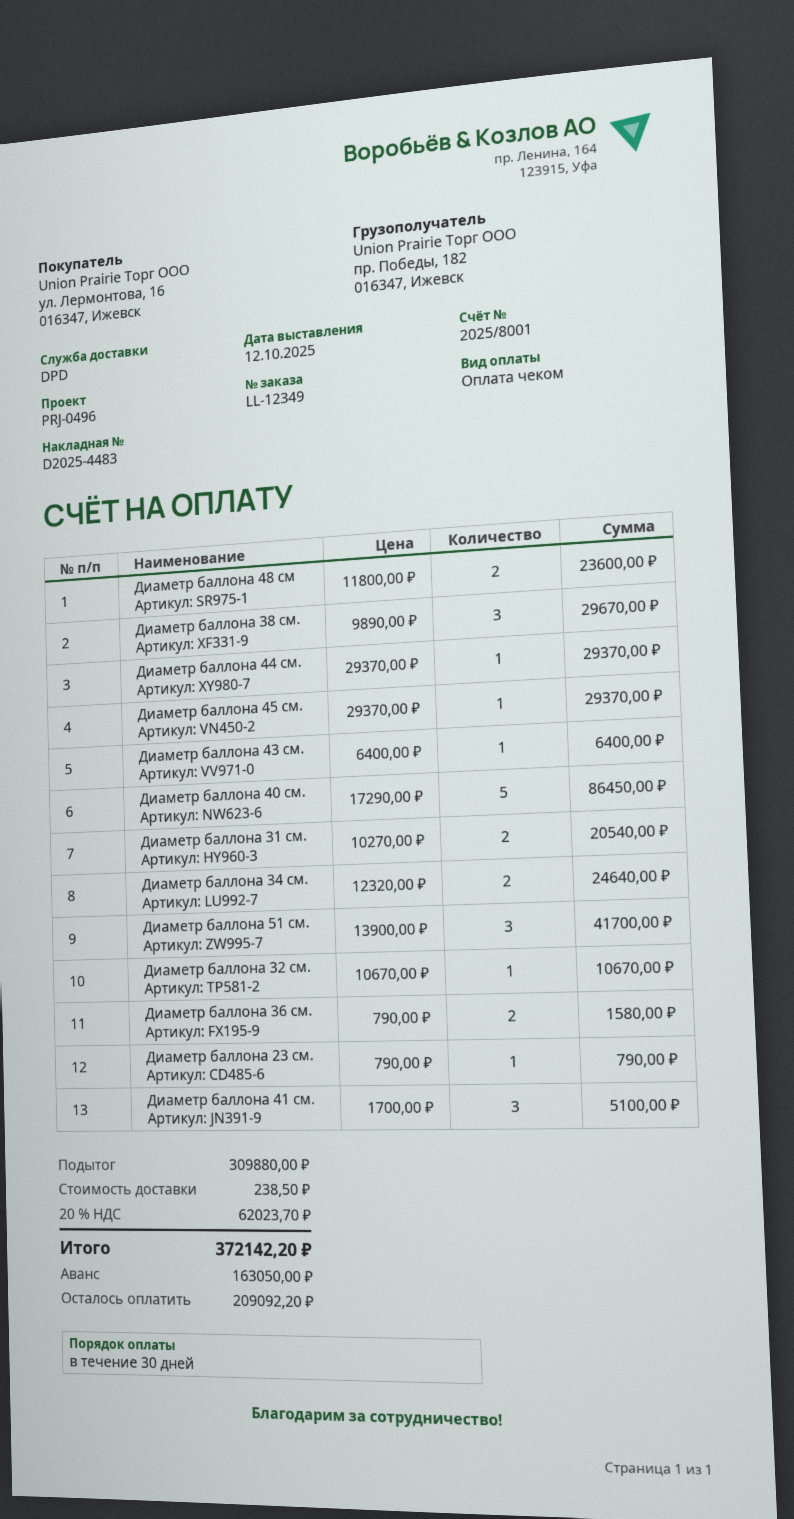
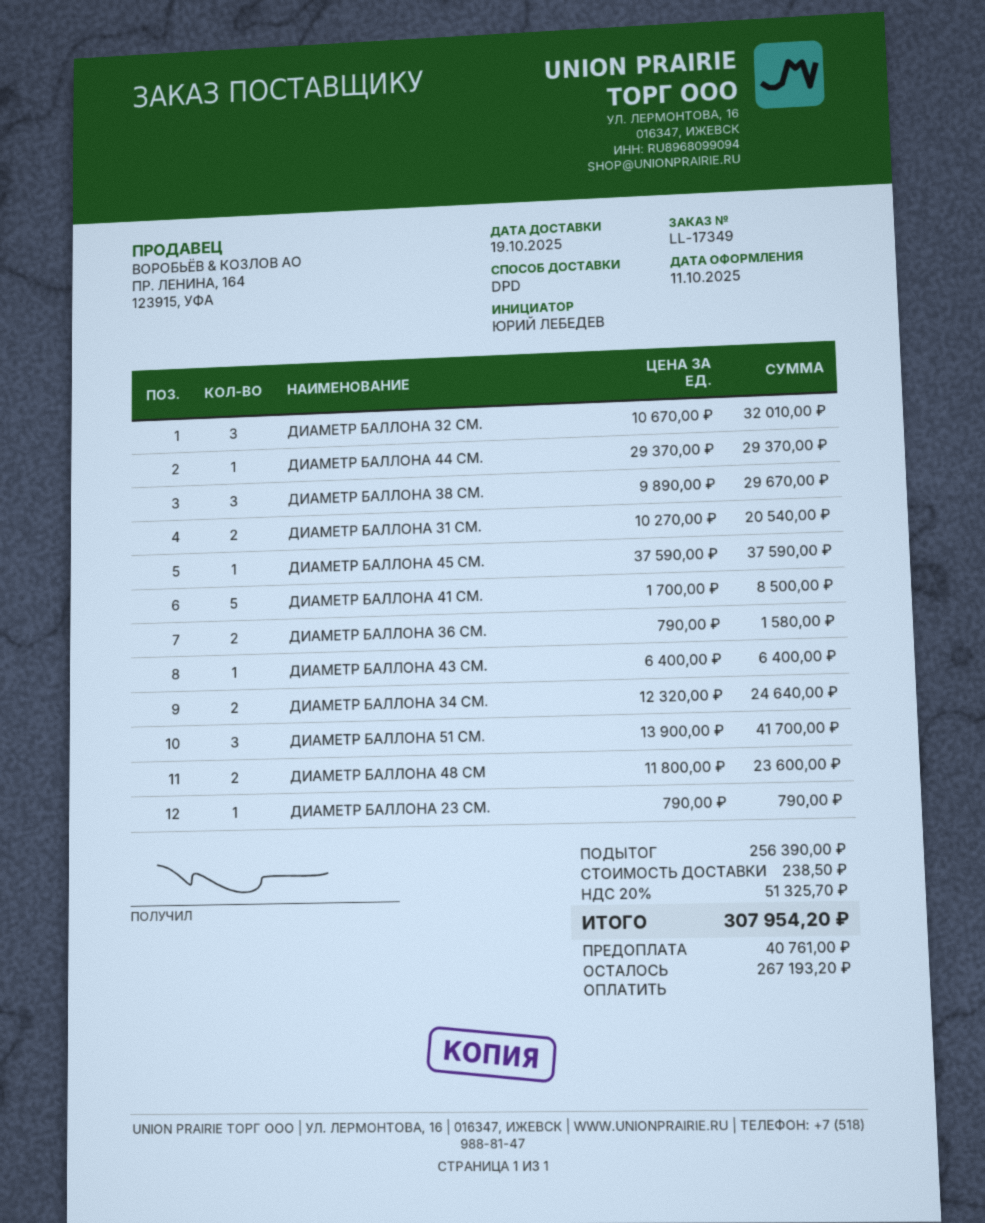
order number: LL-12349 -> LL-17349
Диаметр баллона 45 см.: 1 x 29370.00 = 29370.00 -> 1 x 37590.00 = 37590.00
Диаметр баллона 40 см.: 5 x 17290.00 = 86450.00 -> none
Диаметр баллона 32 см.: 1 x 10670.00 = 10670.00 -> 3 x 10670.00 = 32010.00
Диаметр баллона 41 см.: 3 x 1700.00 = 5100.00 -> 5 x 1700.00 = 8500.00
subtotal: 309880.00 -> 256390.00
tax: 20% = 62023.70 -> 20% = 51325.70
total: 372142.20 -> 307954.20
deposit: 163050.00 -> 40761.00
balance: 209092.20 -> 267193.20

